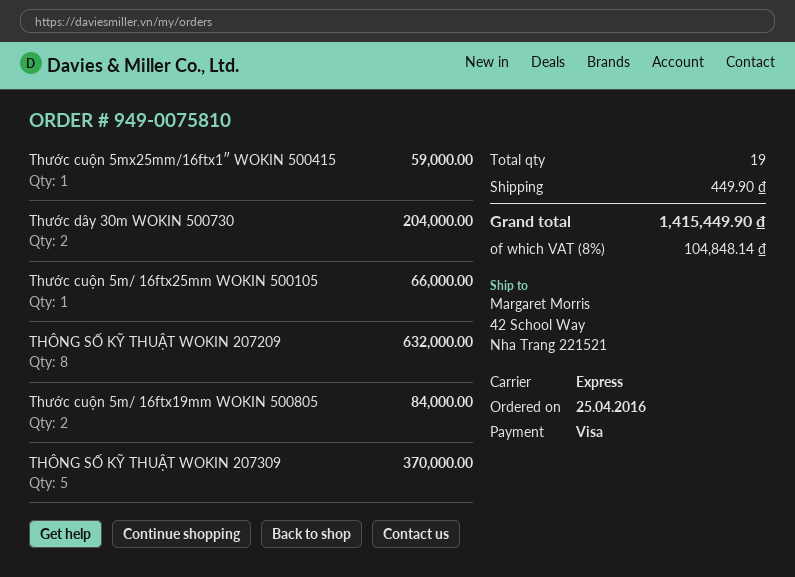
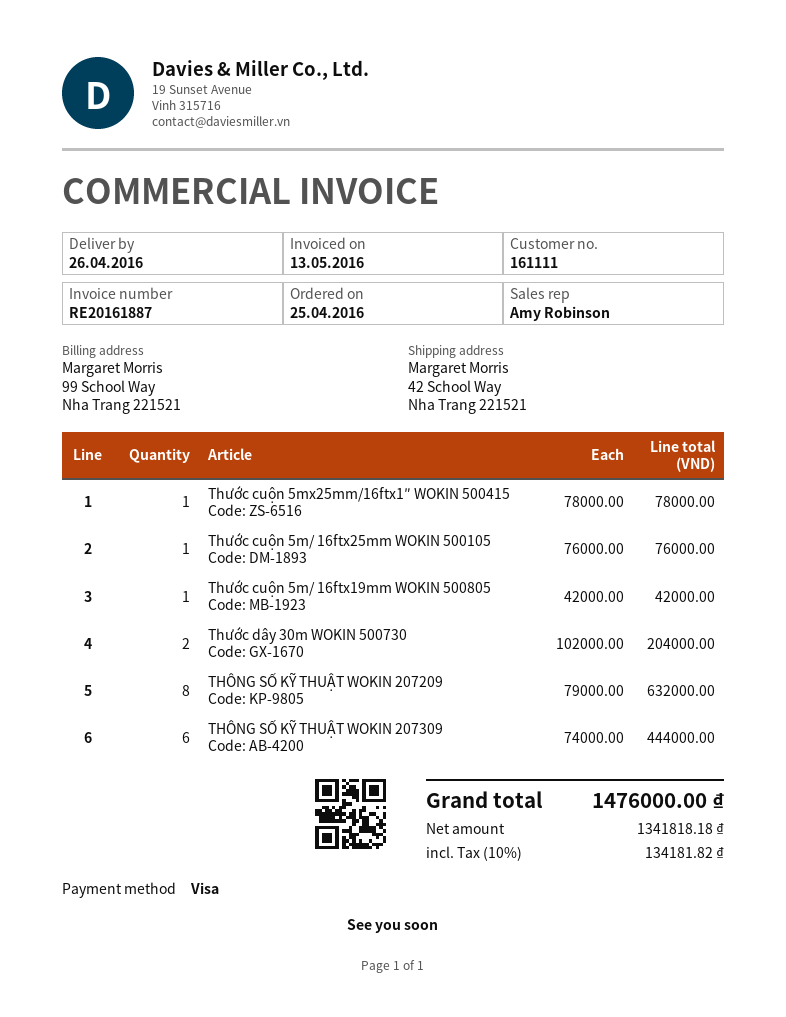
Thước cuộn 5mx25mm/16ftx1″ WOKIN 500415: 1 for 59000.00 -> 1 for 78000.00
Thước cuộn 5m/ 16ftx25mm WOKIN 500105: 1 for 66000.00 -> 1 for 76000.00
Thước cuộn 5m/ 16ftx19mm WOKIN 500805: 2 for 84000.00 -> 1 for 42000.00
THÔNG SỐ KỸ THUẬT WOKIN 207309: 5 for 370000.00 -> 6 for 444000.00
shipping: 449.90 -> none
tax: 8% = 104848.14 -> 10% = 134181.82
total: 1415449.90 -> 1476000.00

